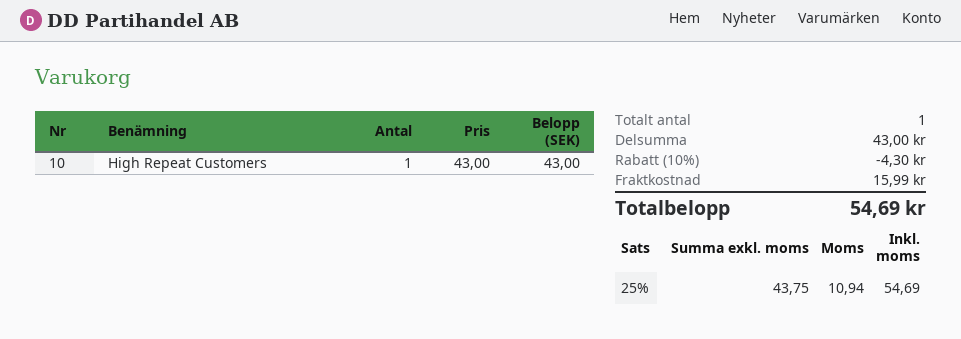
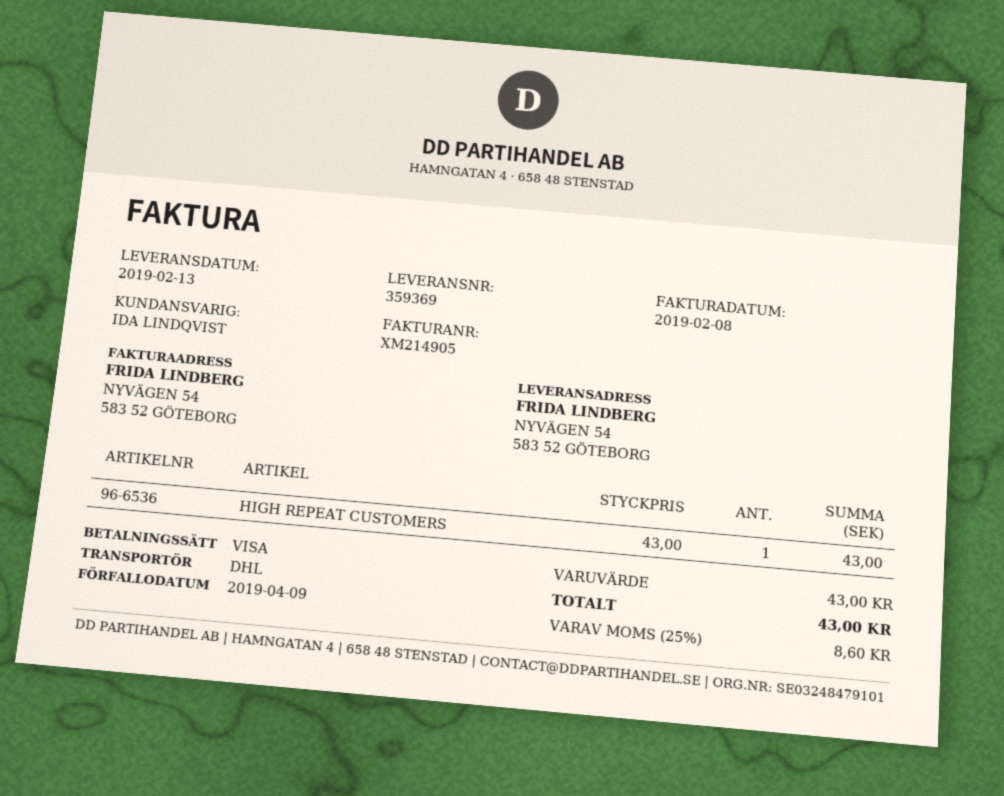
discount: 10% = 4.30 -> none
shipping: 15.99 -> none
tax: 25% = 10.94 -> 25% = 8.60
total: 54.69 -> 43.00

